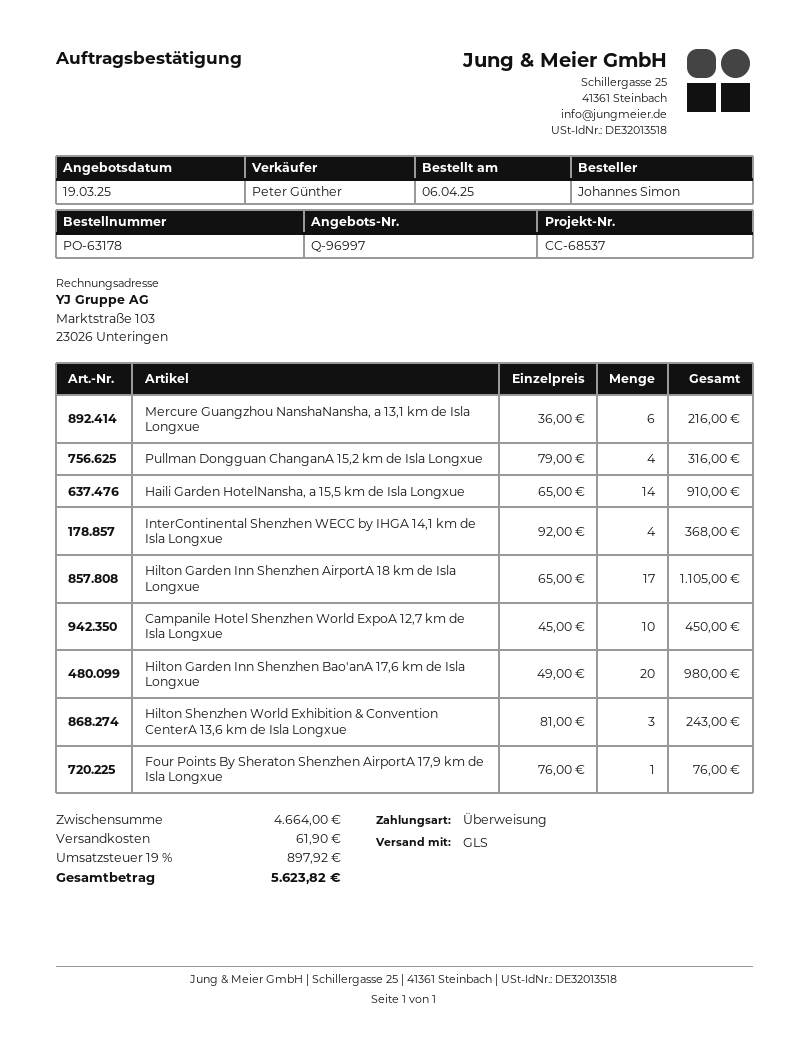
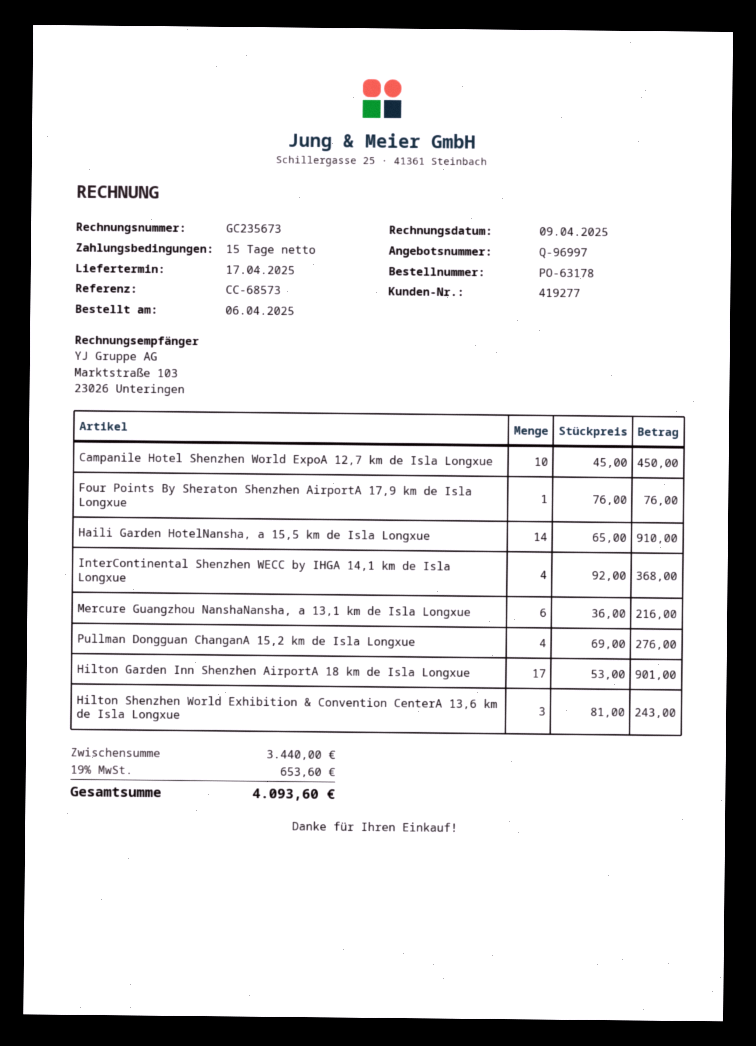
reference: CC-68537 -> CC-68573
Pullman Dongguan ChanganA 15,2 km de Isla Longxue: 4 x 79.00 = 316.00 -> 4 x 69.00 = 276.00
Hilton Garden Inn Shenzhen AirportA 18 km de Isla Longxue: 17 x 65.00 = 1105.00 -> 17 x 53.00 = 901.00
Hilton Garden Inn Shenzhen Bao'anA 17,6 km de Isla Longxue: 20 x 49.00 = 980.00 -> none
subtotal: 4664.00 -> 3440.00
shipping: 61.90 -> none
tax: 19% = 897.92 -> 19% = 653.60
total: 5623.82 -> 4093.60

